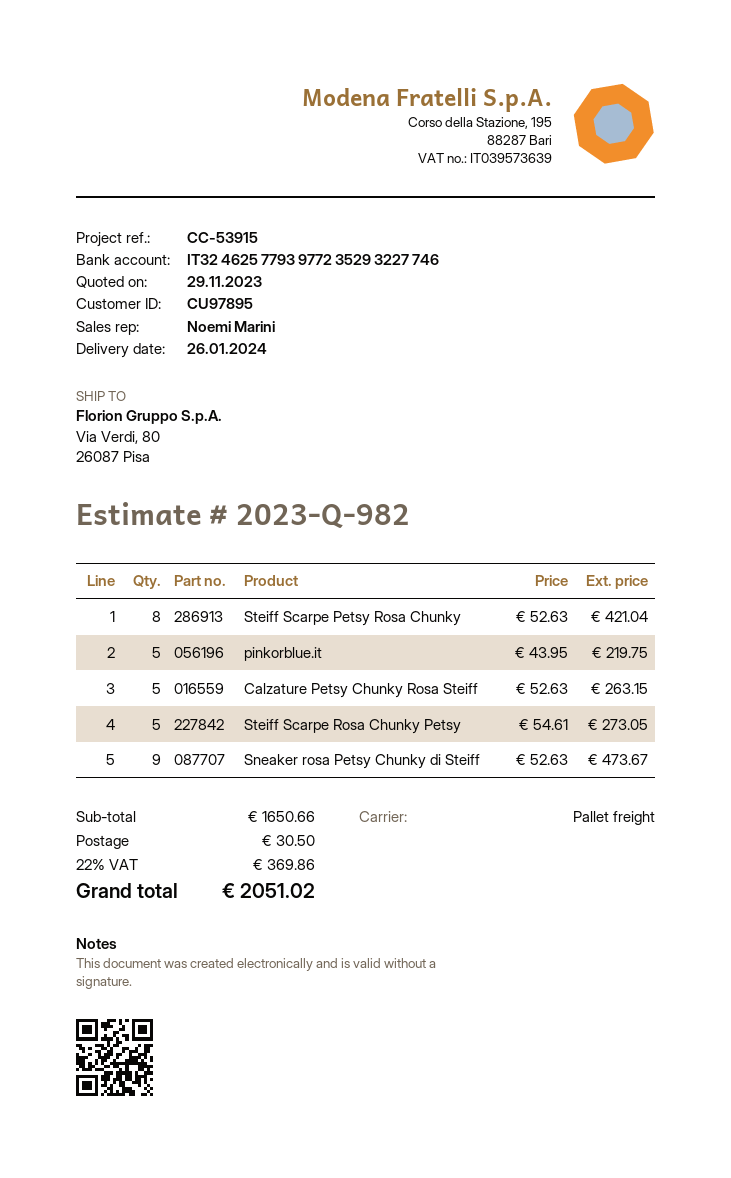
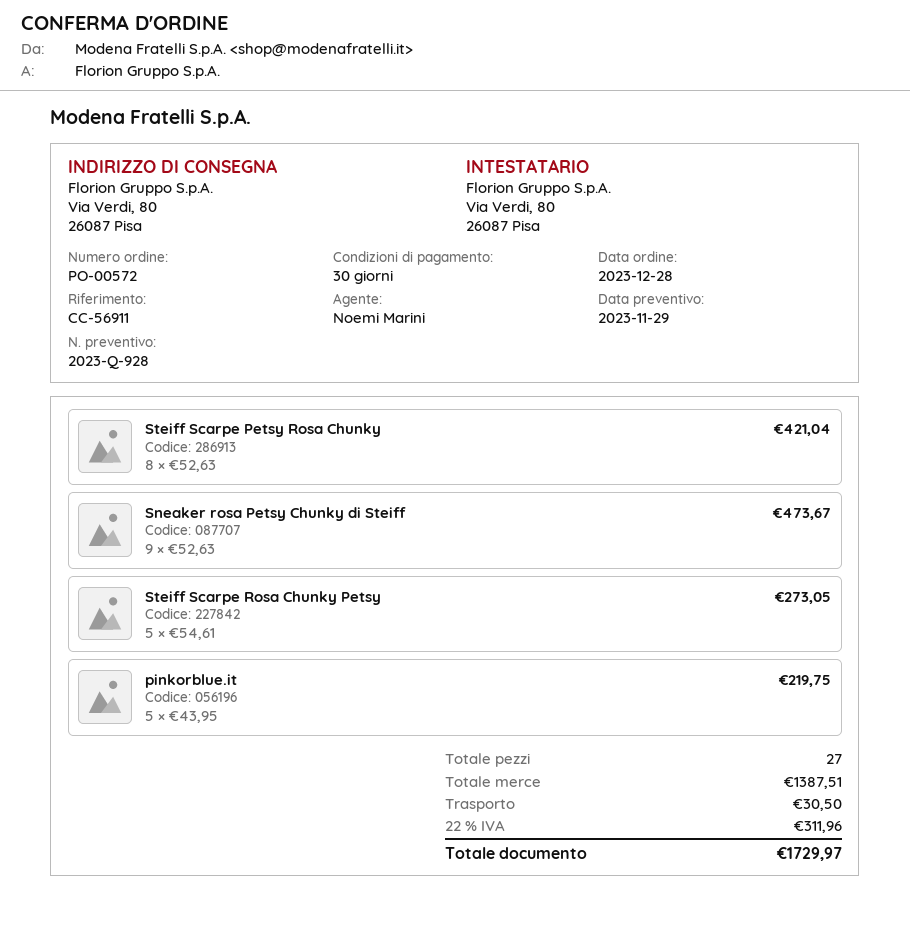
quote number: 2023-Q-982 -> 2023-Q-928
reference: CC-53915 -> CC-56911
Calzature Petsy Chunky Rosa Steiff: 5 x 52.63 = 263.15 -> none
subtotal: 1650.66 -> 1387.51
tax: 22% = 369.86 -> 22% = 311.96
total: 2051.02 -> 1729.97

